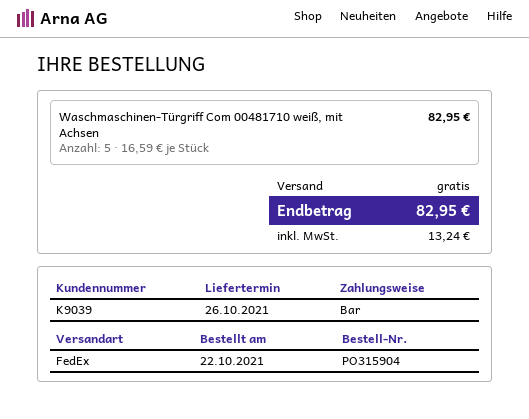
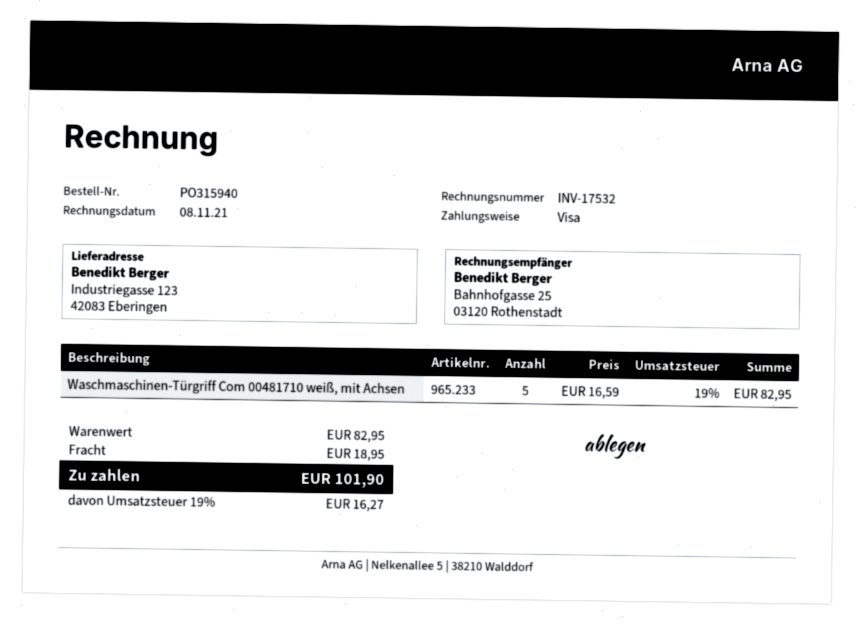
order number: PO315904 -> PO315940
payment method: cash -> Visa
shipping: 0.00 -> 18.95
tax: 13.24 -> 16.27
total: 82.95 -> 101.90

